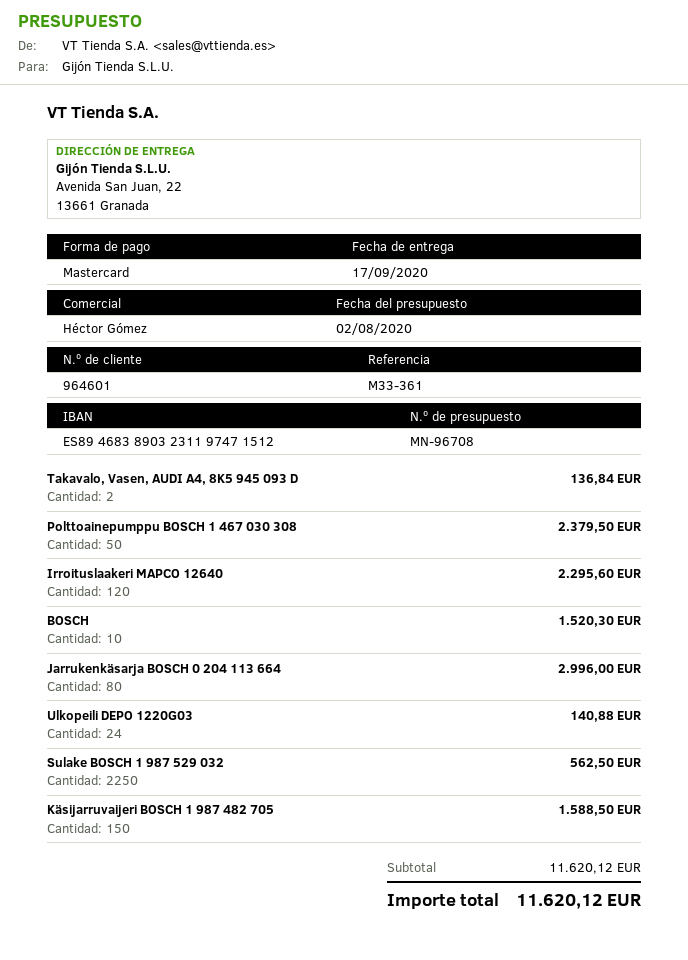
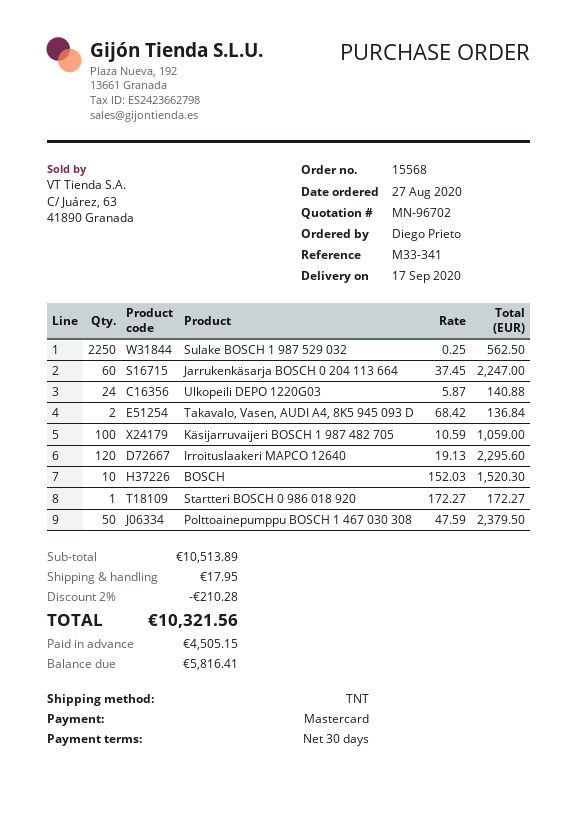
quote number: MN-96708 -> MN-96702
reference: M33-361 -> M33-341
Jarrukenkäsarja BOSCH 0 204 113 664: 80 for 2996.00 -> 60 for 2247.00
Käsijarruvaijeri BOSCH 1 987 482 705: 150 for 1588.50 -> 100 for 1059.00
Startteri BOSCH 0 986 018 920: none -> 1 for 172.27
subtotal: 11620.12 -> 10513.89
discount: none -> 2% = 210.28
shipping: none -> 17.95
total: 11620.12 -> 10321.56

